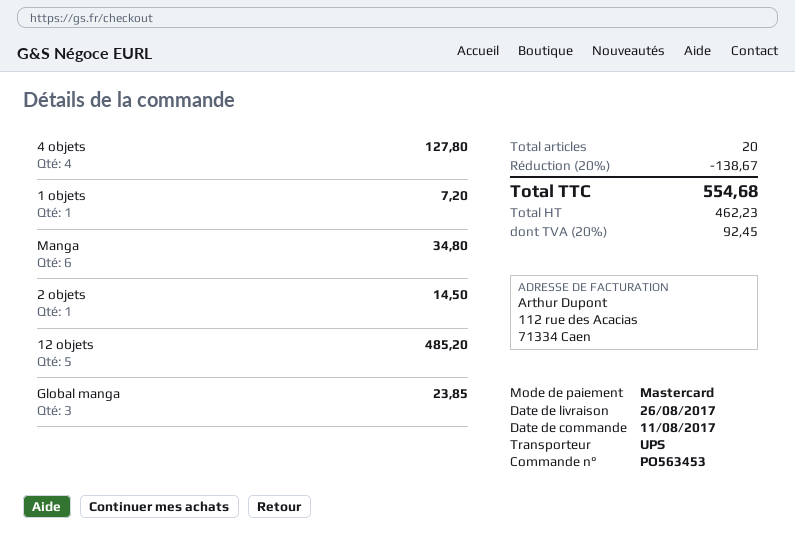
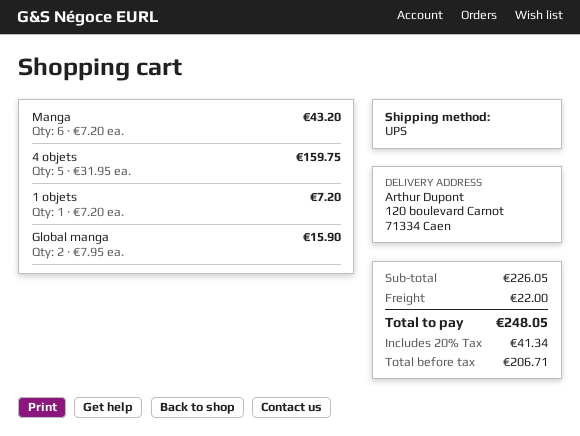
4 objets: 4 for 127.80 -> 5 for 159.75
Manga: 6 for 34.80 -> 6 for 43.20
2 objets: 1 for 14.50 -> none
12 objets: 5 for 485.20 -> none
Global manga: 3 for 23.85 -> 2 for 15.90
discount: 20% = 138.67 -> none
shipping: none -> 22.00
net: 462.23 -> 206.71
tax: 20% = 92.45 -> 20% = 41.34
total: 554.68 -> 248.05

